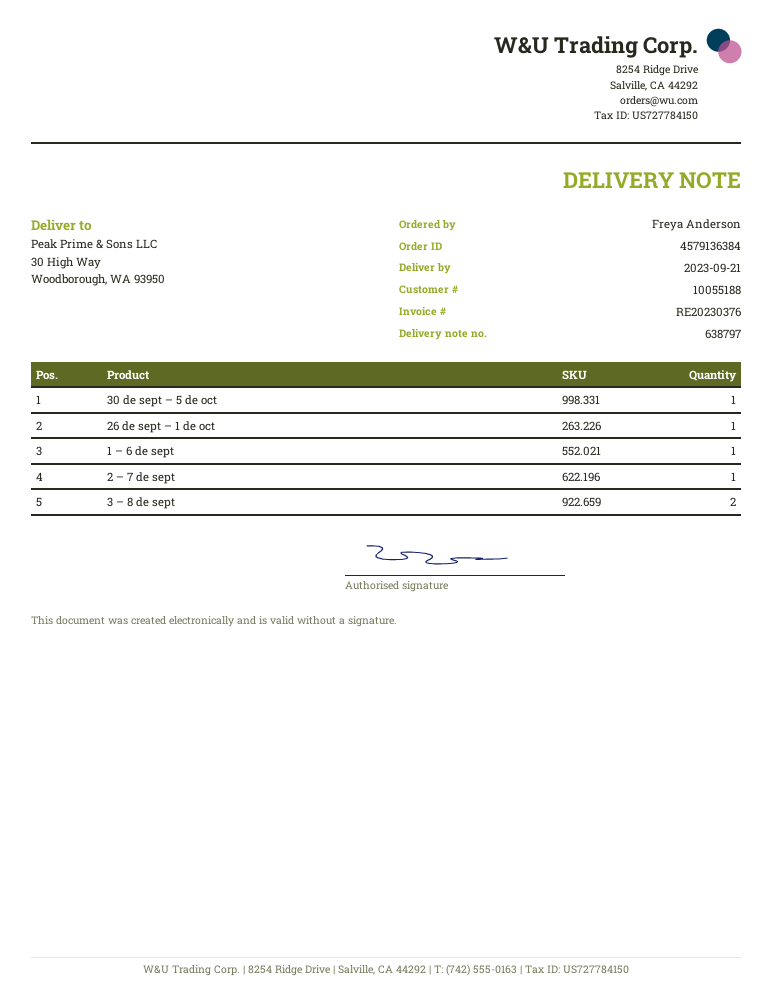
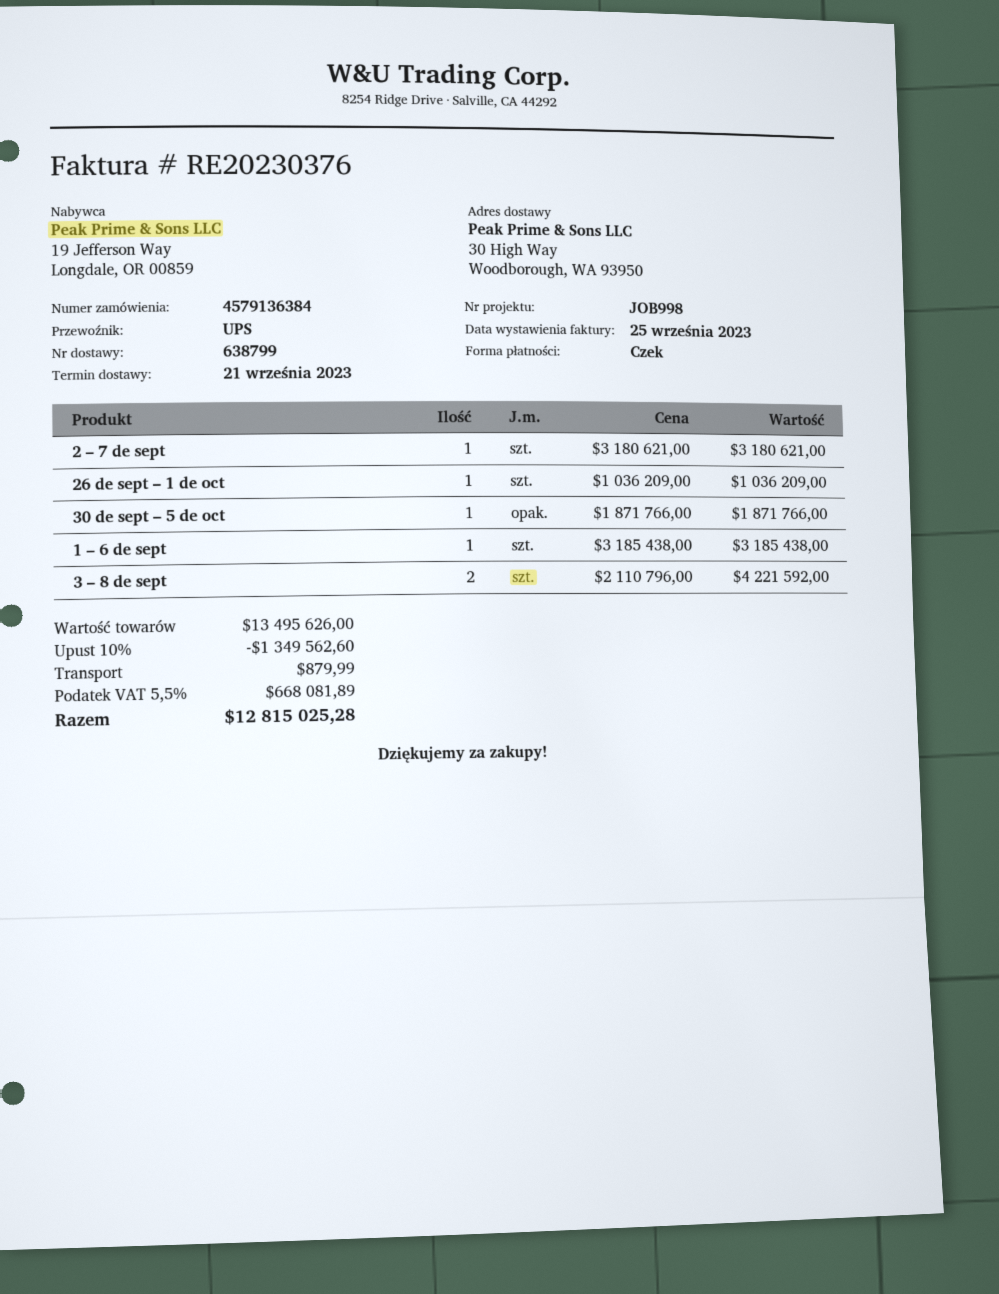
delivery note number: 638797 -> 638799

